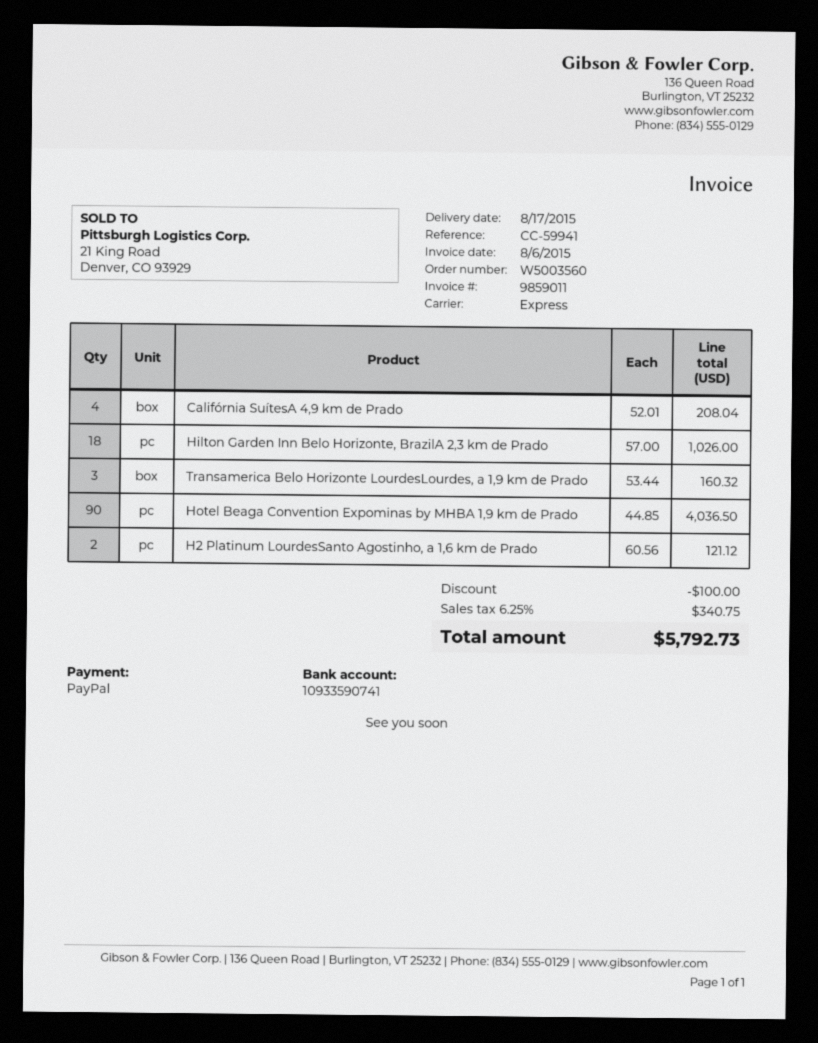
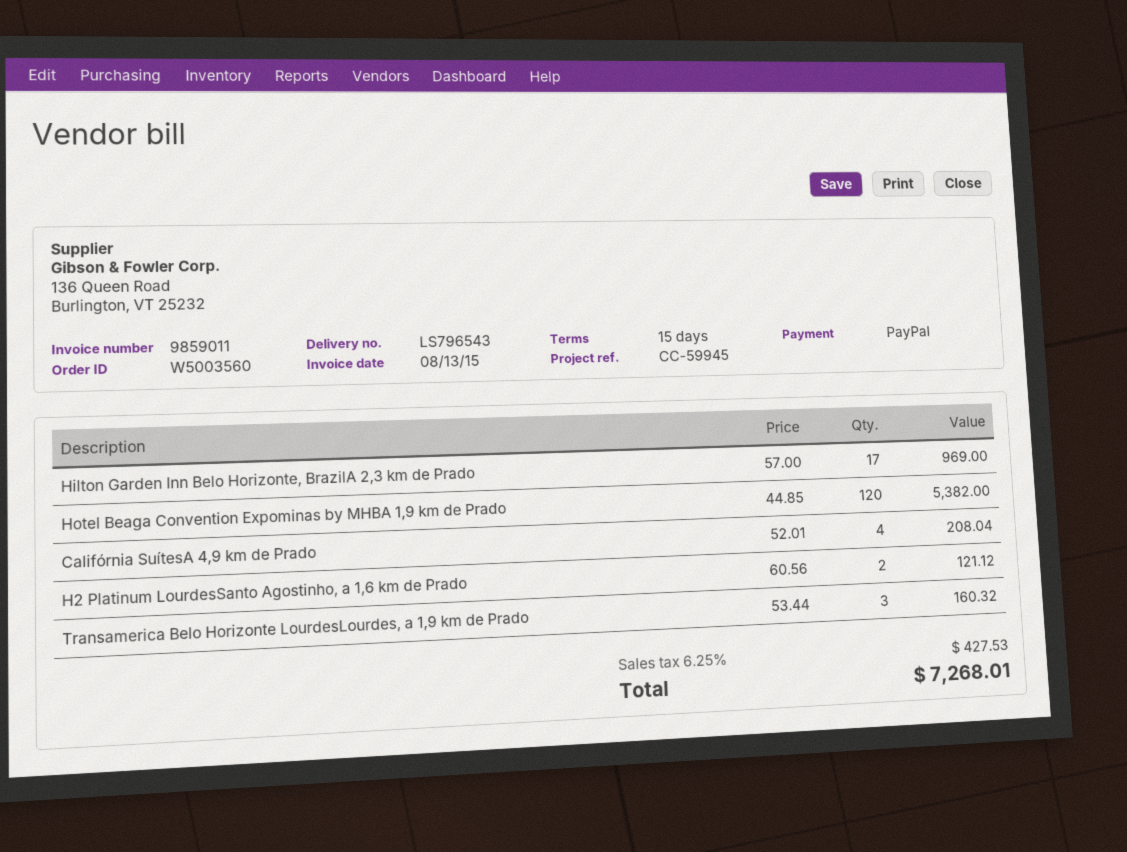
invoice date: 2015-08-06 -> 2015-08-13
reference: CC-59941 -> CC-59945
Hilton Garden Inn Belo Horizonte, BrazilA 2,3 km de Prado: 18 x 57.00 = 1026.00 -> 17 x 57.00 = 969.00
Hotel Beaga Convention Expominas by MHBA 1,9 km de Prado: 90 x 44.85 = 4036.50 -> 120 x 44.85 = 5382.00
discount: 100.00 -> none
tax: 6.25% = 340.75 -> 6.25% = 427.53
total: 5792.73 -> 7268.01

